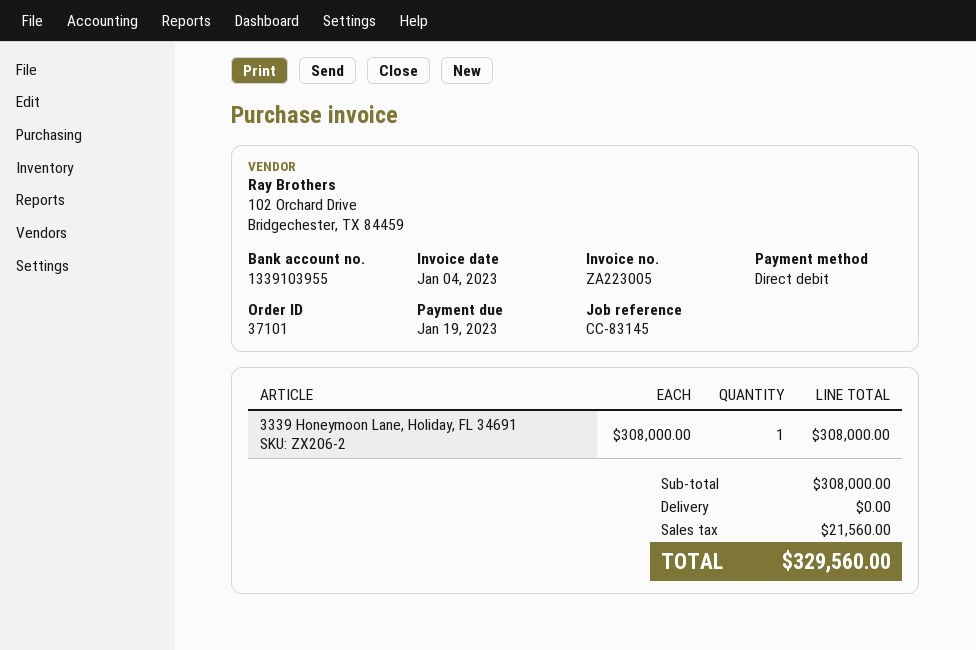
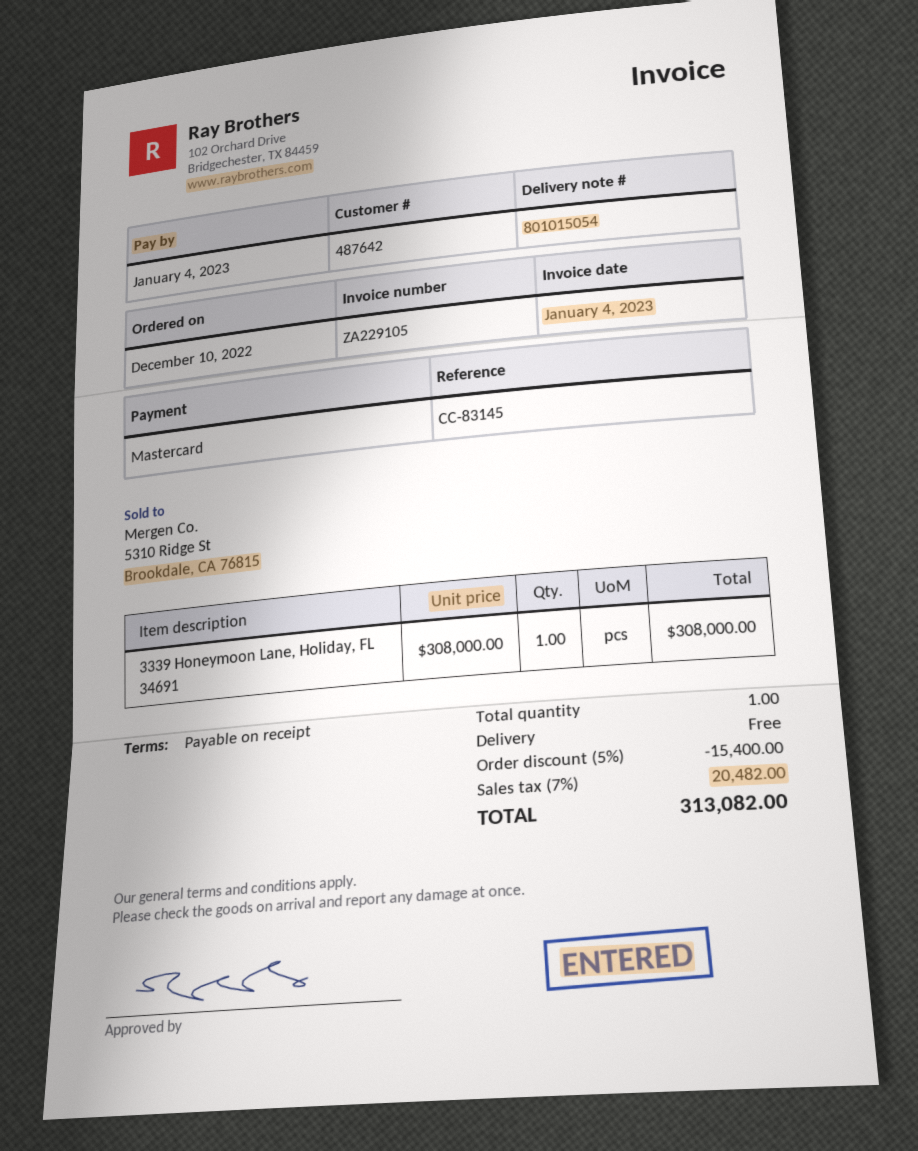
invoice number: ZA223005 -> ZA229105
due date: 2023-01-19 -> 2023-01-04
payment method: direct debit -> Mastercard
discount: none -> 5% = 15400.00
tax: 21560.00 -> 20482.00
total: 329560.00 -> 313082.00

